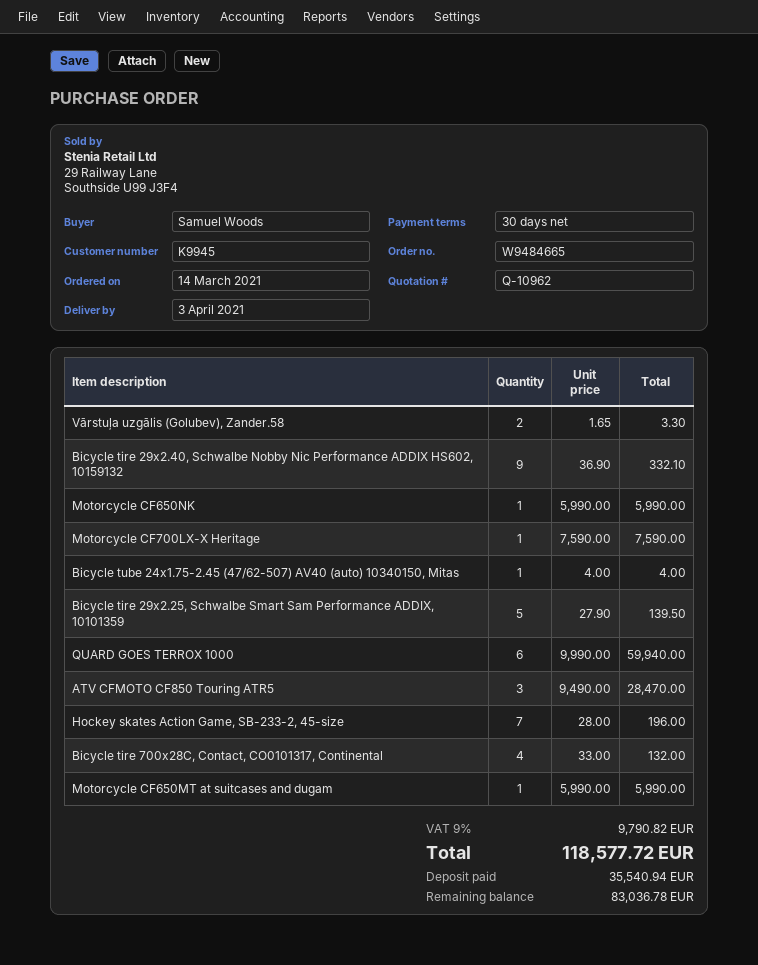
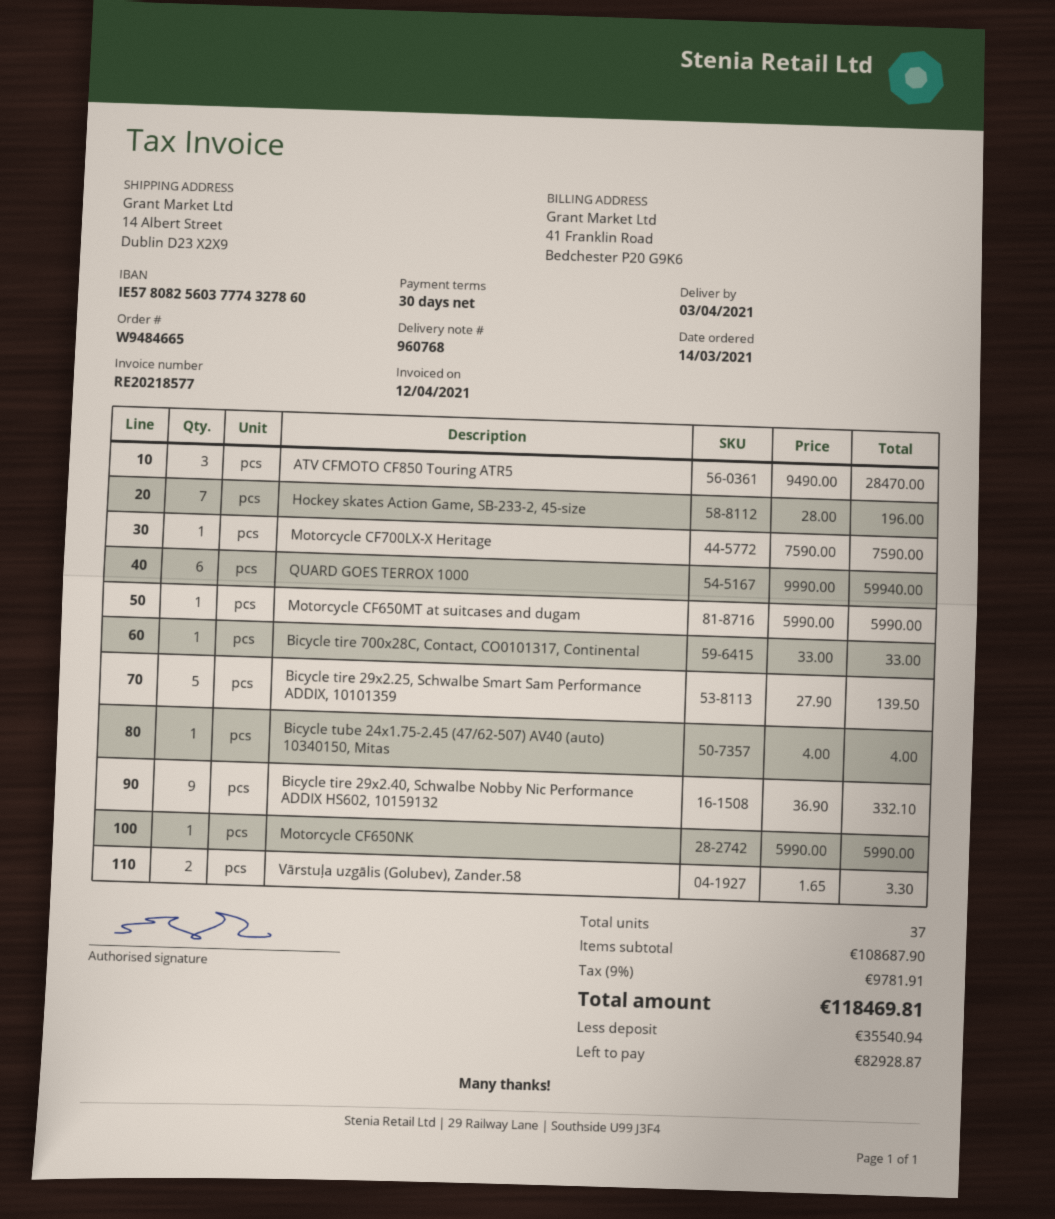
Bicycle tire 700x28C, Contact, CO0101317, Continental: 4 x 33.00 = 132.00 -> 1 x 33.00 = 33.00
tax: 9% = 9790.82 -> 9% = 9781.91
total: 118577.72 -> 118469.81
balance: 83036.78 -> 82928.87

